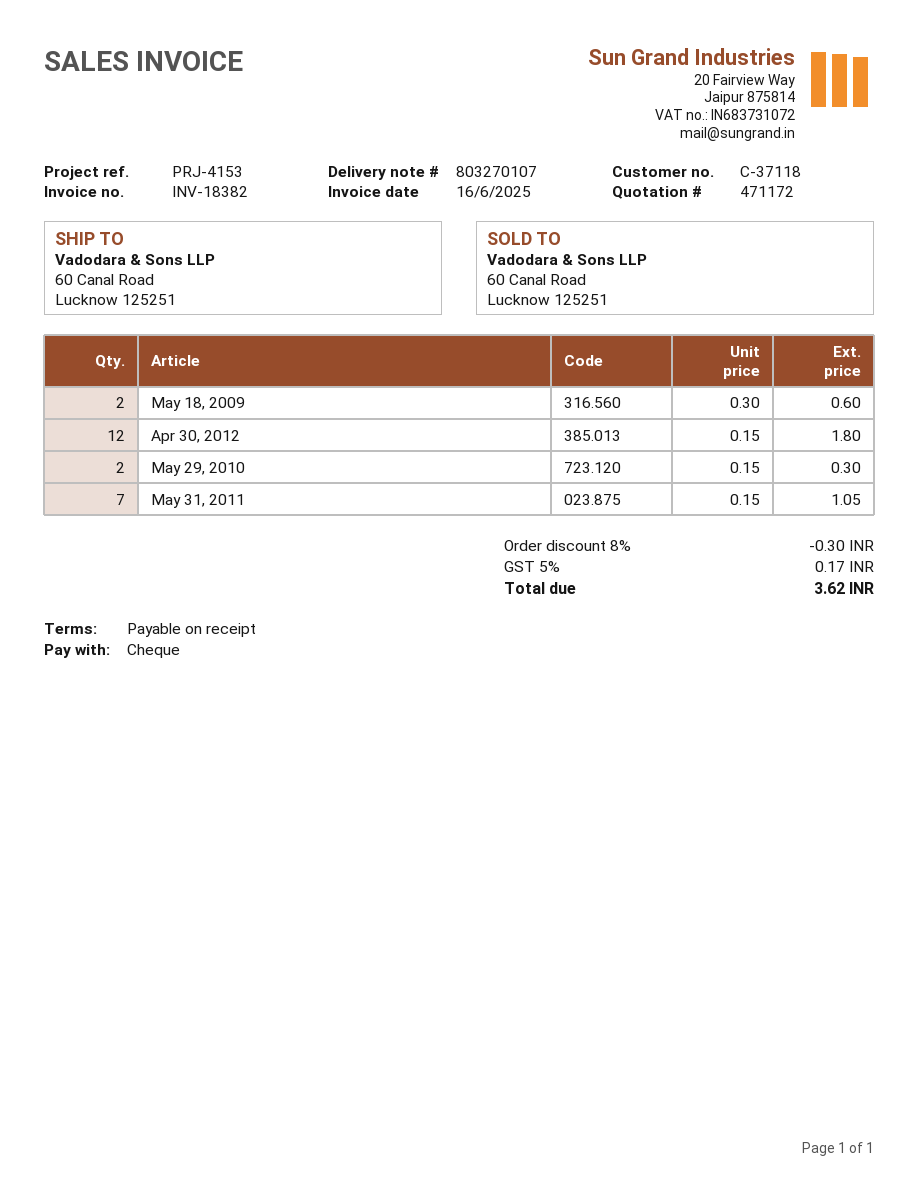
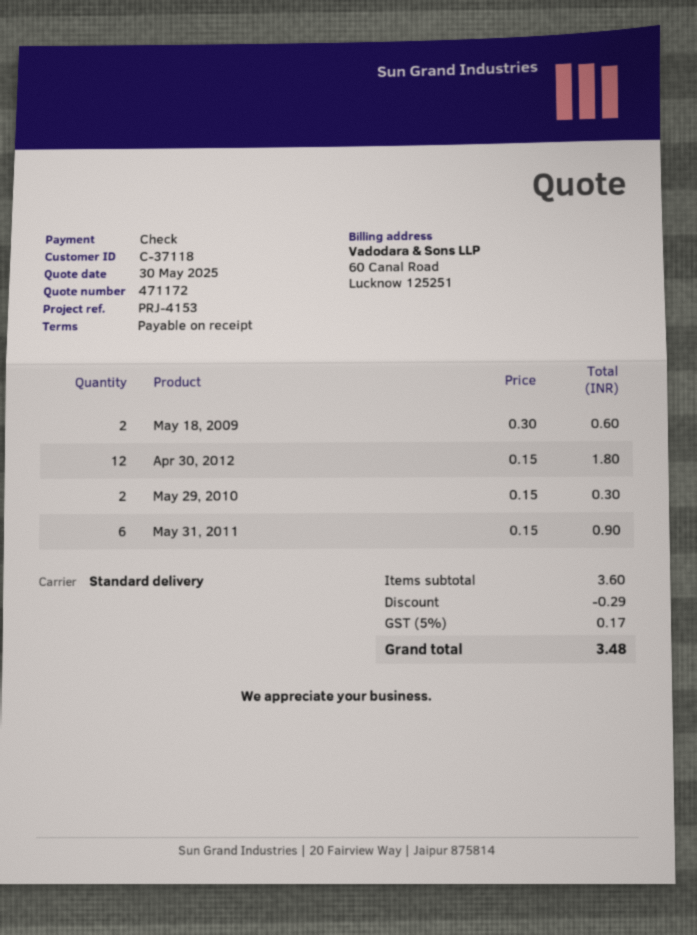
May 31, 2011: 7 x 0.15 = 1.05 -> 6 x 0.15 = 0.90
discount: 0.30 -> 0.29
total: 3.62 -> 3.48

